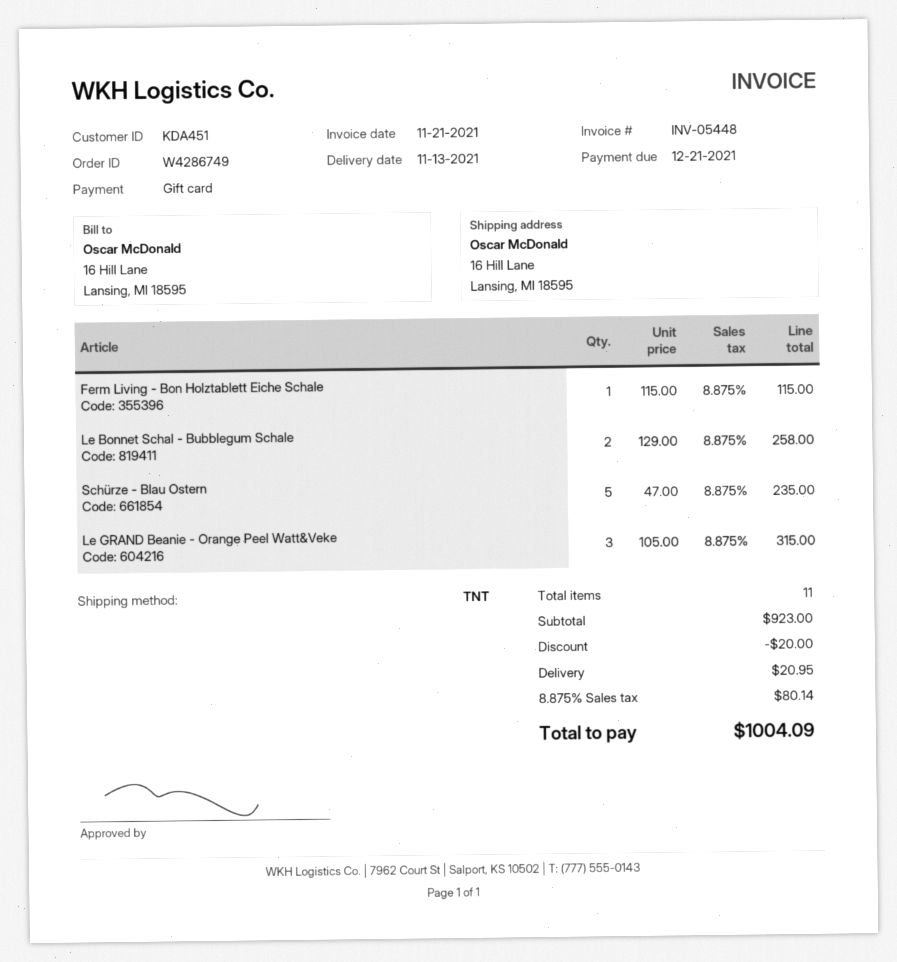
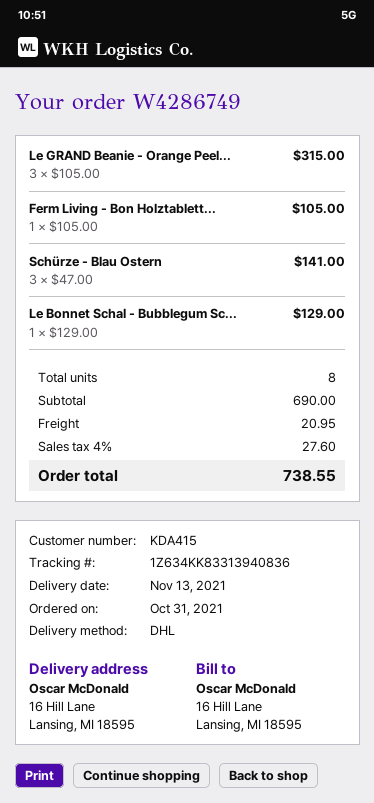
customer number: KDA451 -> KDA415
shipping method: TNT -> DHL
Ferm Living - Bon Holztablett Eiche Schale: 1 x 115.00 = 115.00 -> 1 x 105.00 = 105.00
Le Bonnet Schal - Bubblegum Schale: 2 x 129.00 = 258.00 -> 1 x 129.00 = 129.00
Schürze - Blau Ostern: 5 x 47.00 = 235.00 -> 3 x 47.00 = 141.00
total quantity: 11 -> 8
subtotal: 923.00 -> 690.00
discount: 20.00 -> none
tax: 8.875% = 80.14 -> 4% = 27.60
total: 1004.09 -> 738.55

